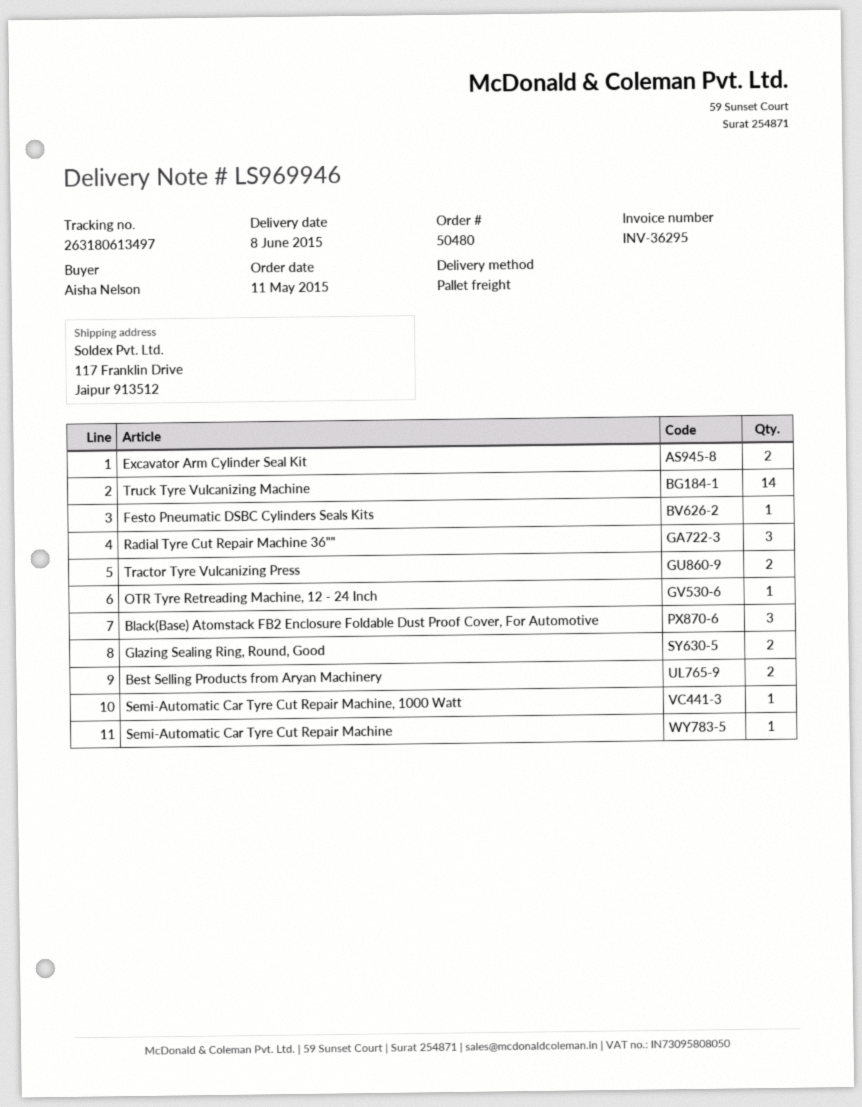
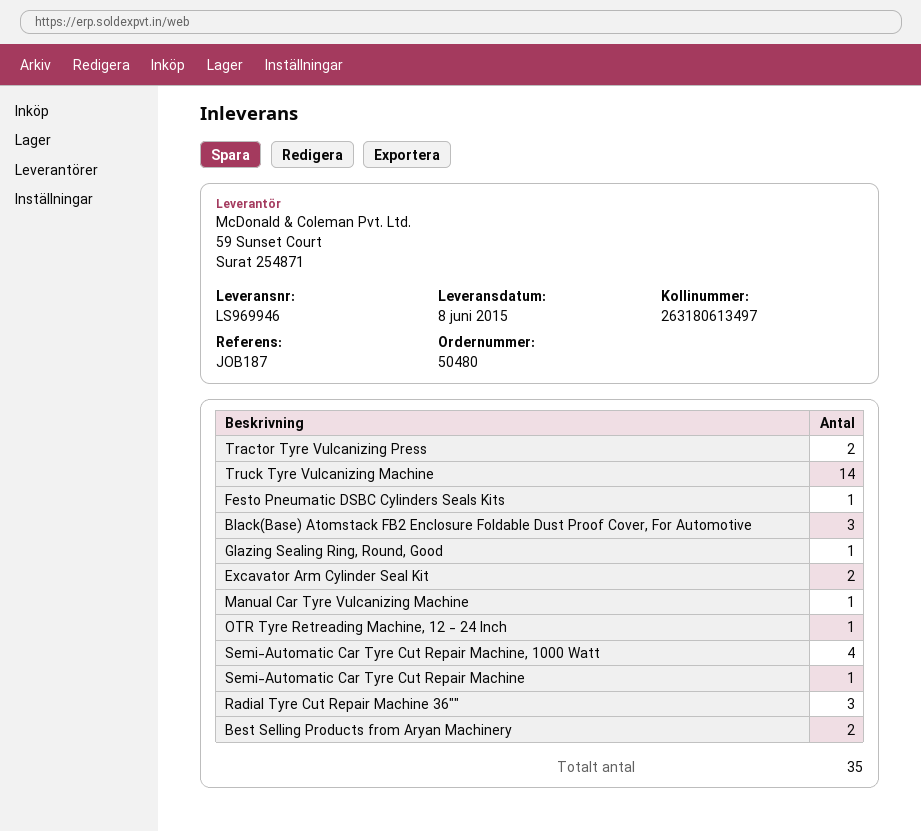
Glazing Sealing Ring, Round, Good: 2 -> 1
Semi-Automatic Car Tyre Cut Repair Machine, 1000 Watt: 1 -> 4
Manual Car Tyre Vulcanizing Machine: none -> 1

